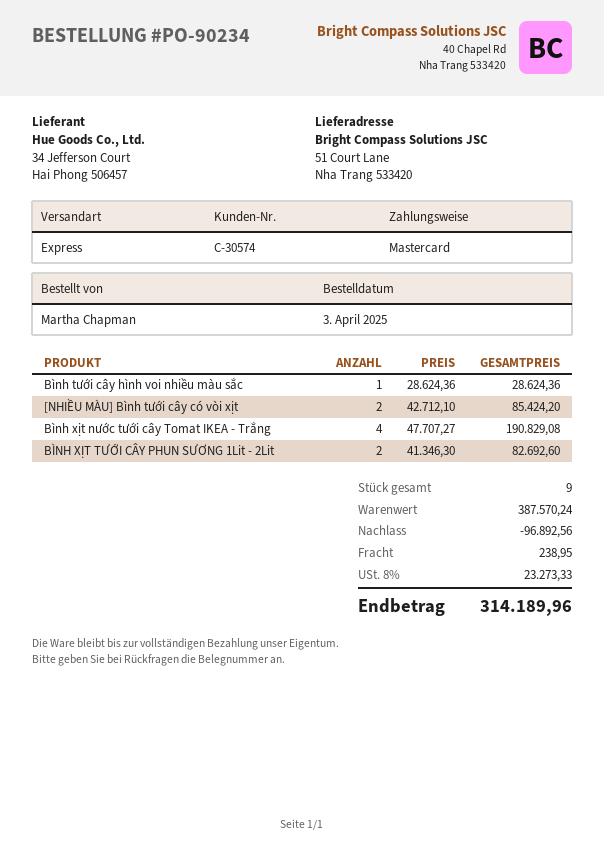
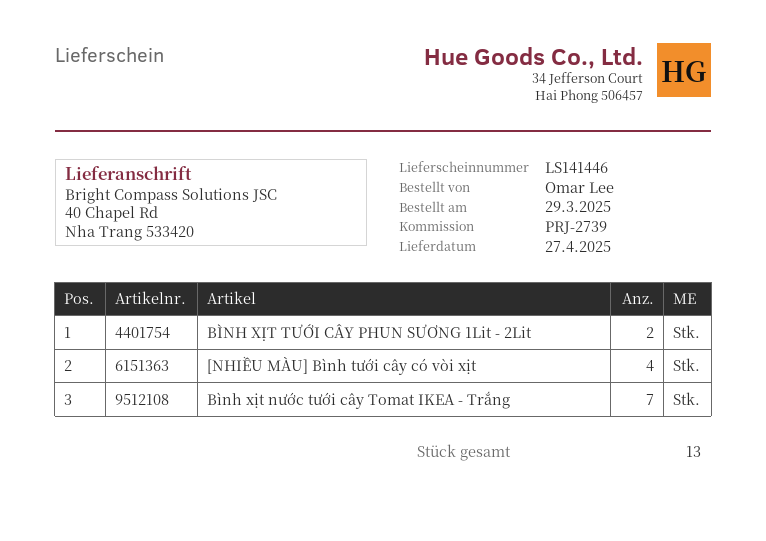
order date: 2025-04-03 -> 2025-03-29
ordered by: Martha Chapman -> Omar Lee
ship to: 51 Court Lane, Nha Trang 533420 -> 40 Chapel Rd, Nha Trang 533420
Bình tưới cây hình voi nhiều màu sắc: 1 -> none
[NHIỀU MÀU] Bình tưới cây có vòi xịt: 2 -> 4
Bình xịt nước tưới cây Tomat IKEA - Trắng: 4 -> 7
total quantity: 9 -> 13

